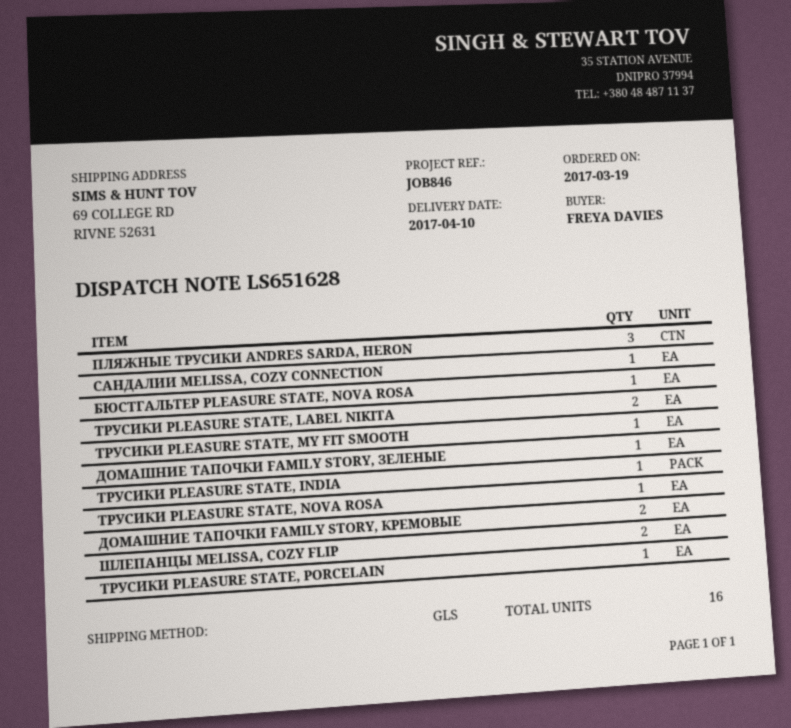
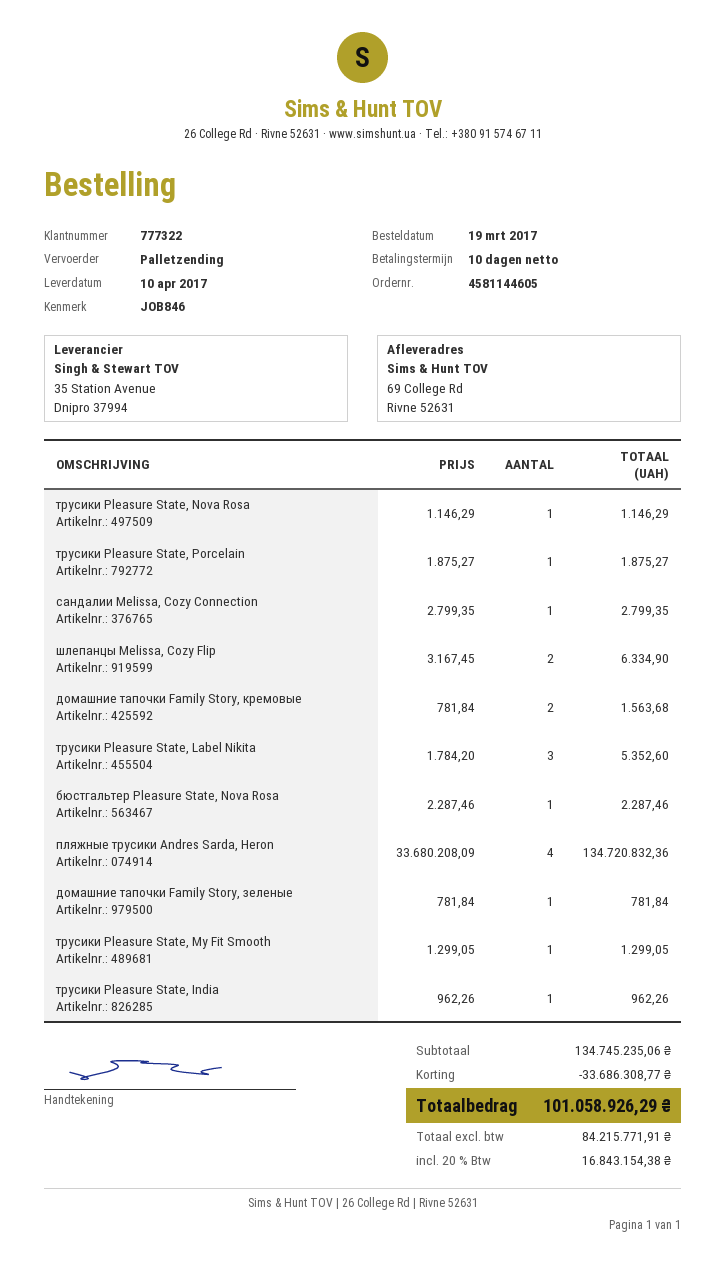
shipping method: GLS -> pallet freight
ПЛЯЖНЫЕ ТРУСИКИ ANDRES SARDA, HERON: 3 -> 4
ТРУСИКИ PLEASURE STATE, LABEL NIKITA: 2 -> 3

